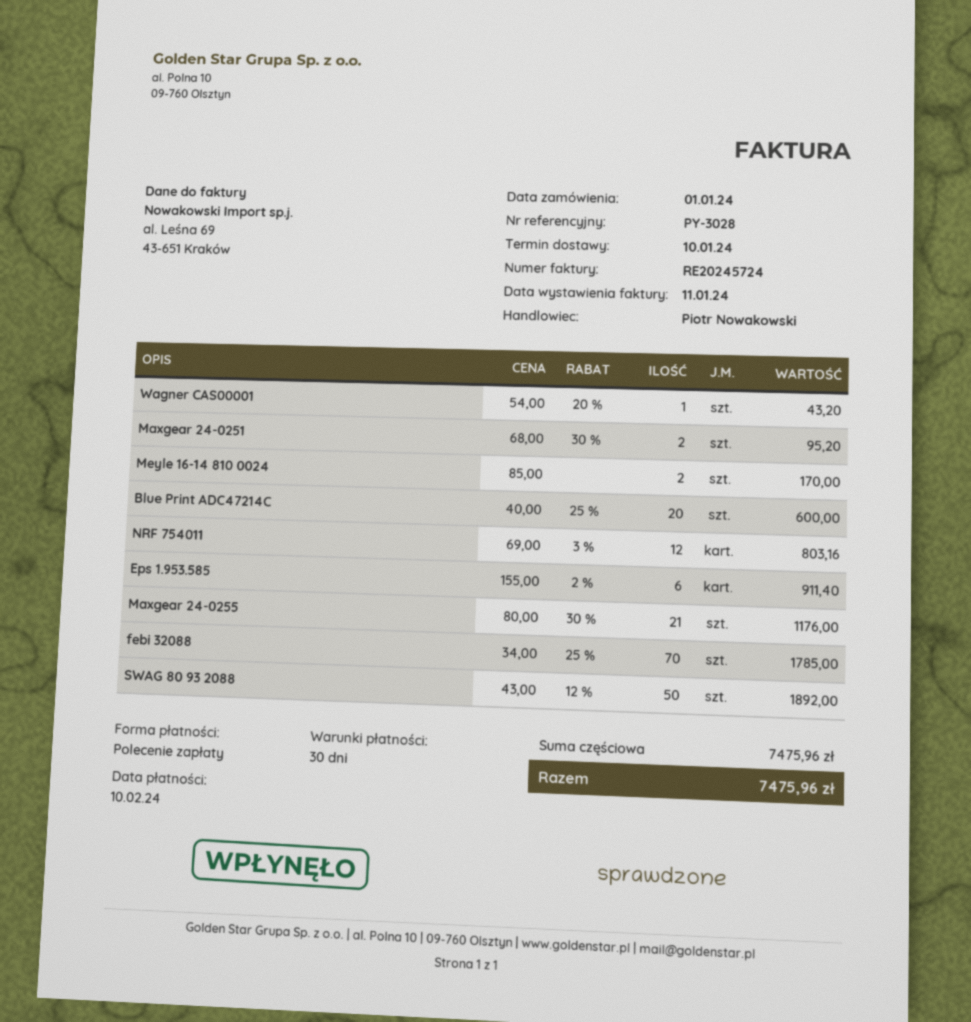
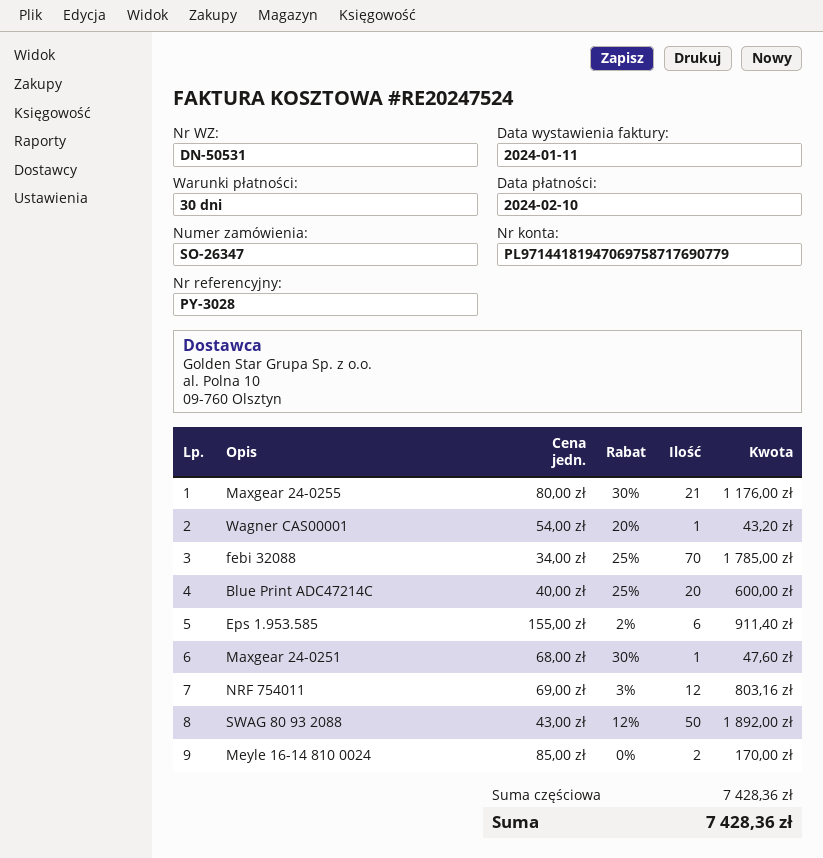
invoice number: RE20245724 -> RE20247524
Maxgear 24-0251: 2 x 68.00 - 30% = 95.20 -> 1 x 68.00 - 30% = 47.60
subtotal: 7475.96 -> 7428.36
total: 7475.96 -> 7428.36

